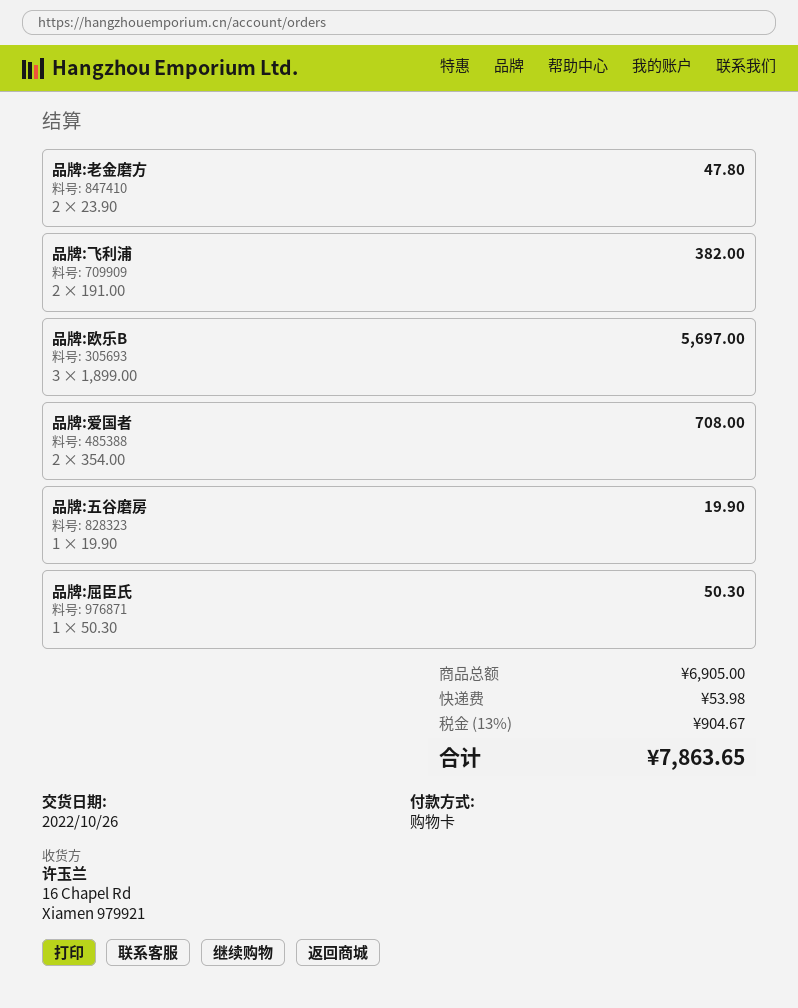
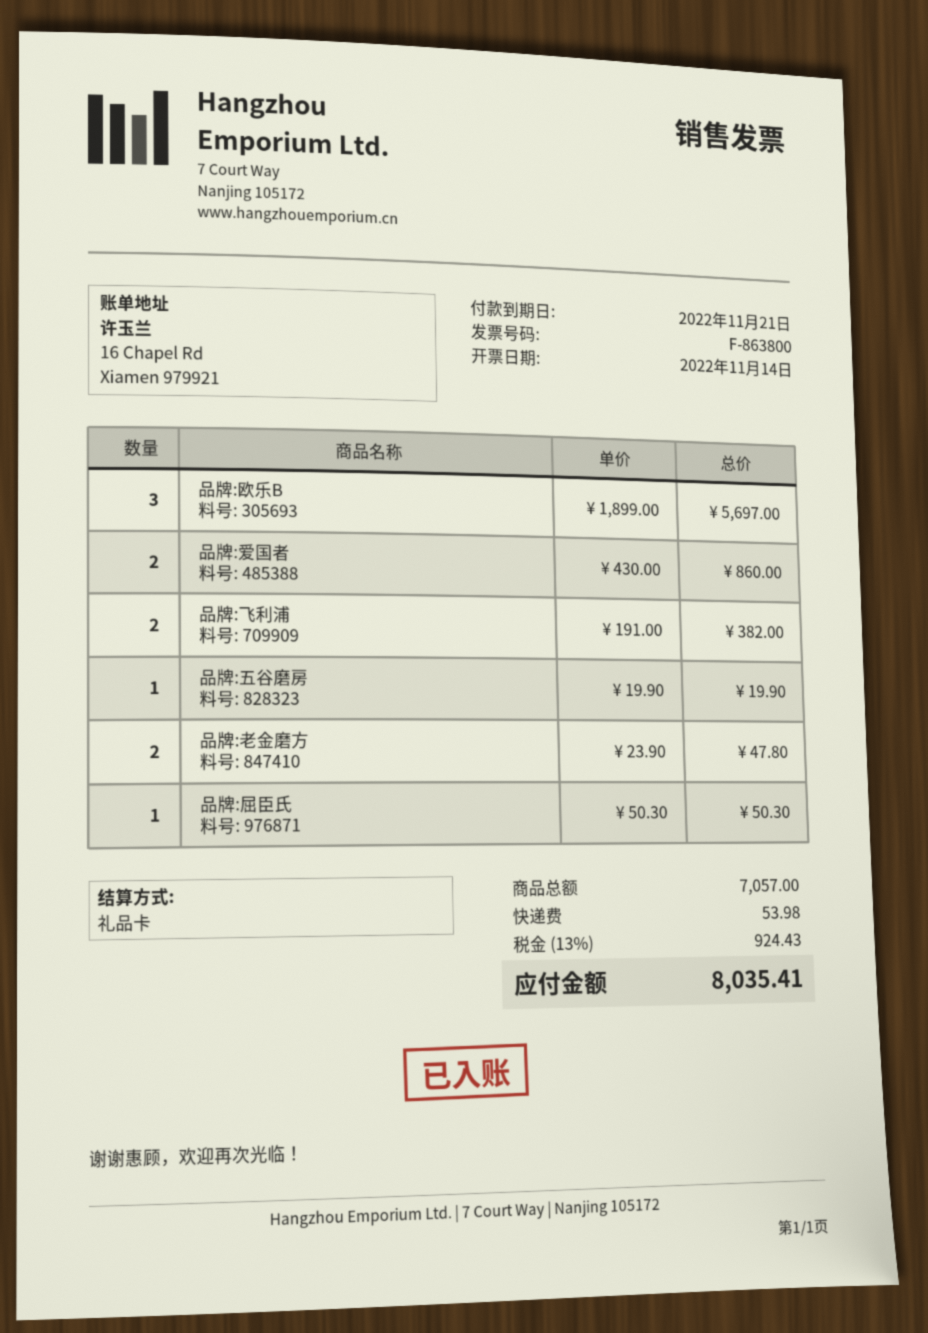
品牌:爱国者: 2 x 354.00 = 708.00 -> 2 x 430.00 = 860.00
subtotal: 6905.00 -> 7057.00
tax: 13% = 904.67 -> 13% = 924.43
total: 7863.65 -> 8035.41

